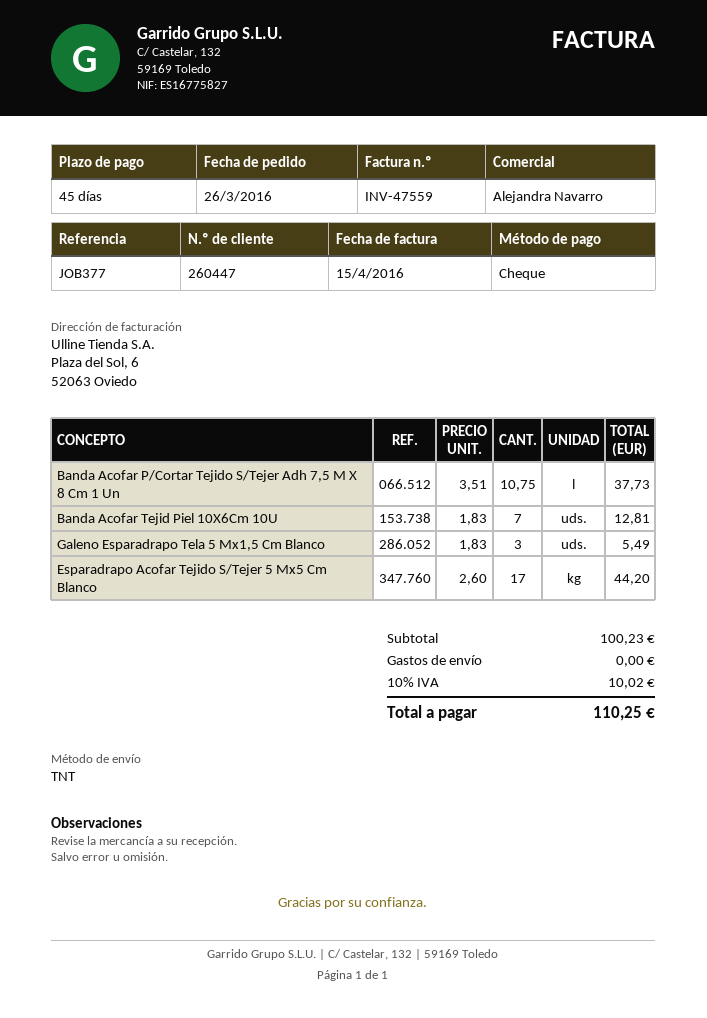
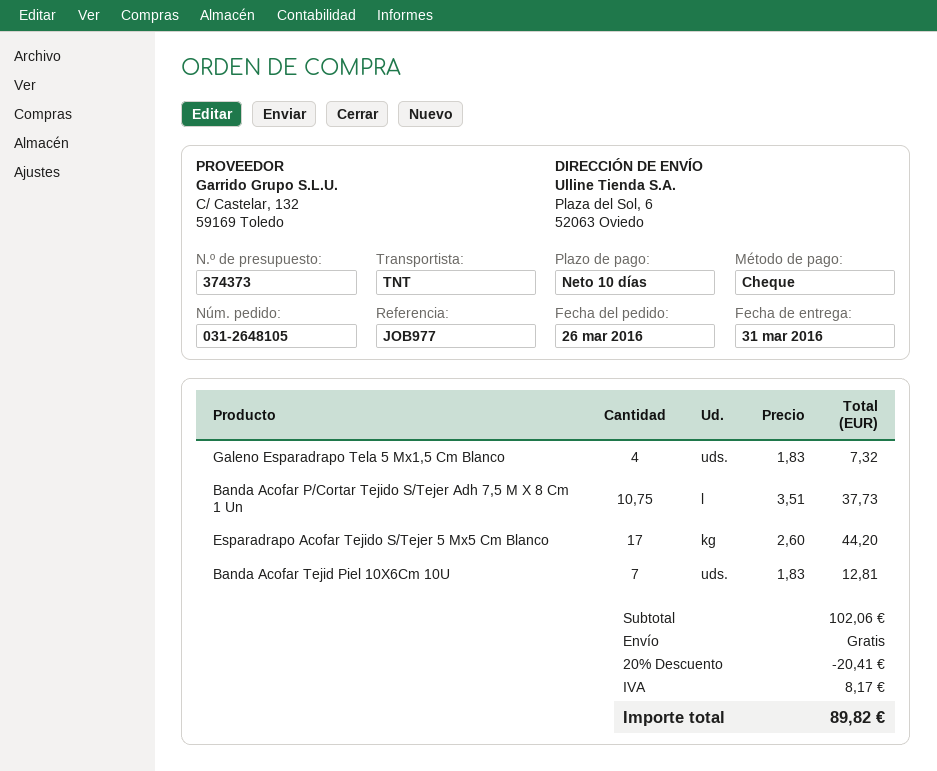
payment terms: 45 days -> 10 days
reference: JOB377 -> JOB977
Galeno Esparadrapo Tela 5 Mx1,5 Cm Blanco: 3 x 1.83 = 5.49 -> 4 x 1.83 = 7.32
subtotal: 100.23 -> 102.06
discount: none -> 20% = 20.41
tax: 10.02 -> 8.17
total: 110.25 -> 89.82

